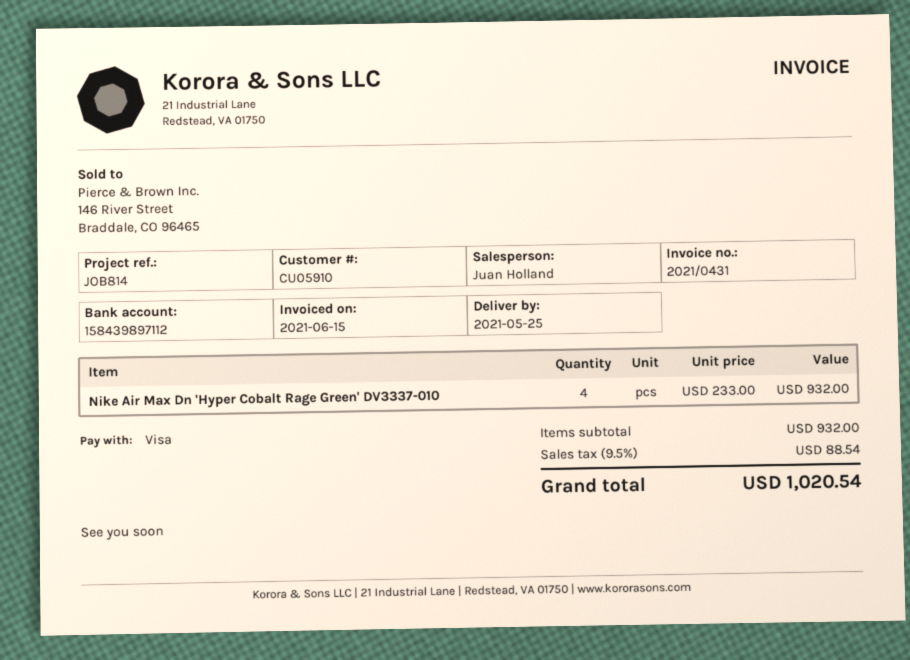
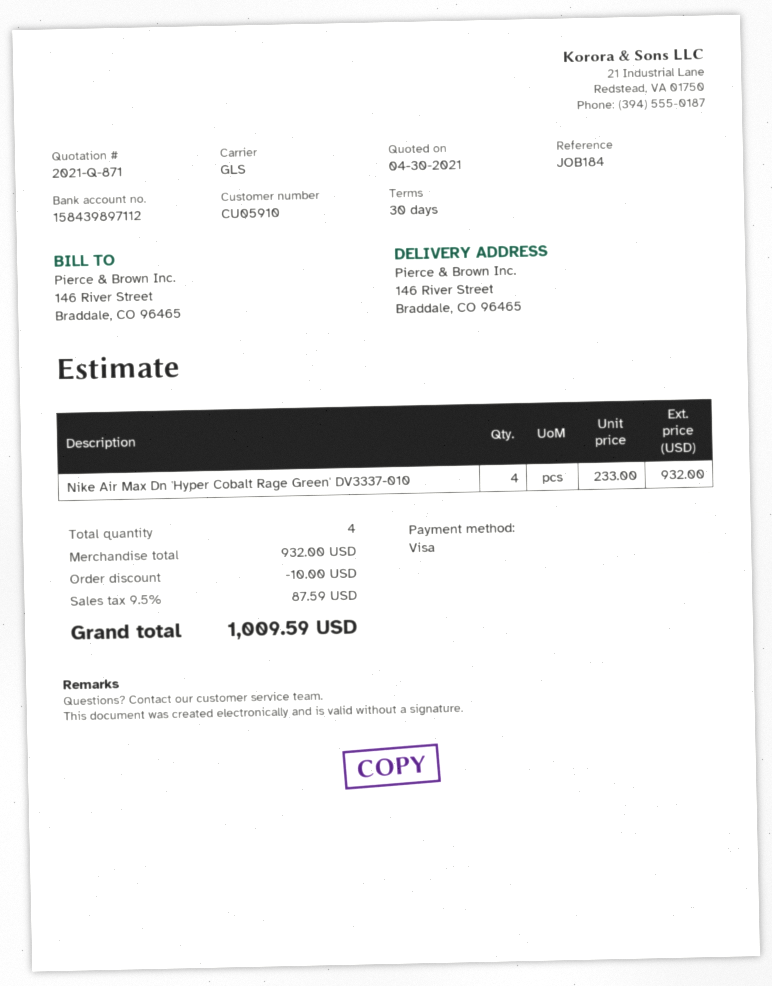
reference: JOB814 -> JOB184
discount: none -> 10.00
tax: 9.5% = 88.54 -> 9.5% = 87.59
total: 1020.54 -> 1009.59

